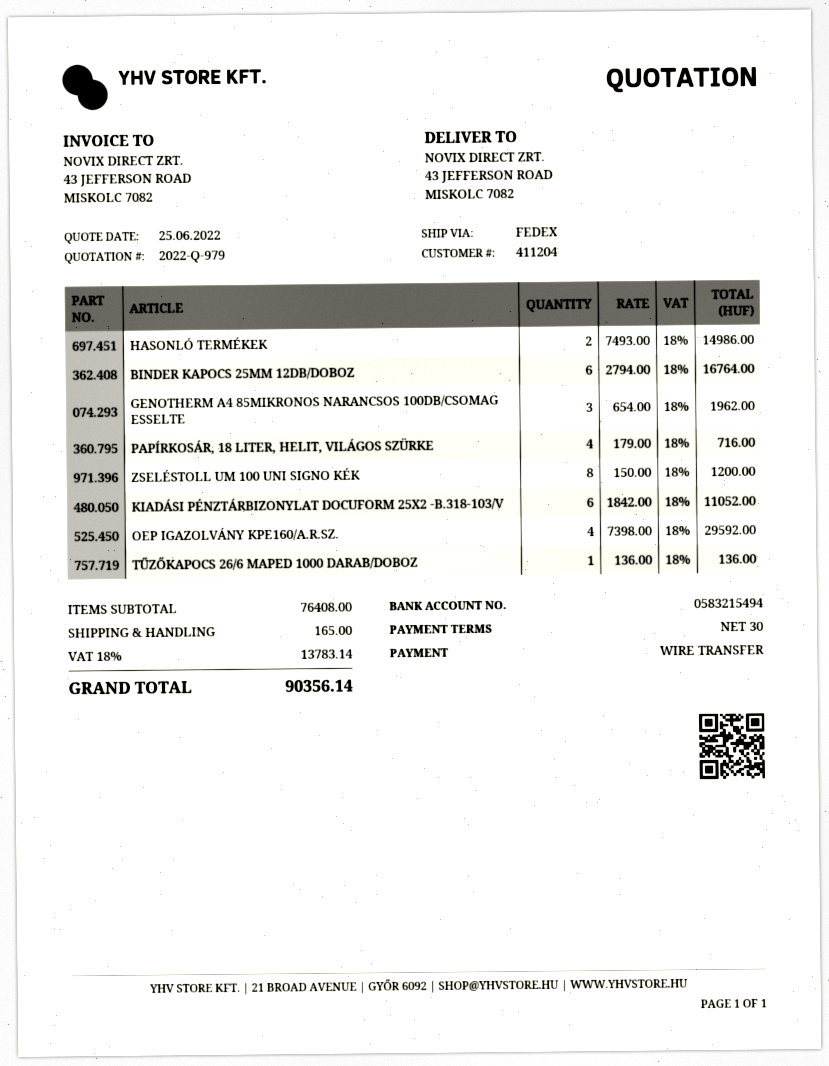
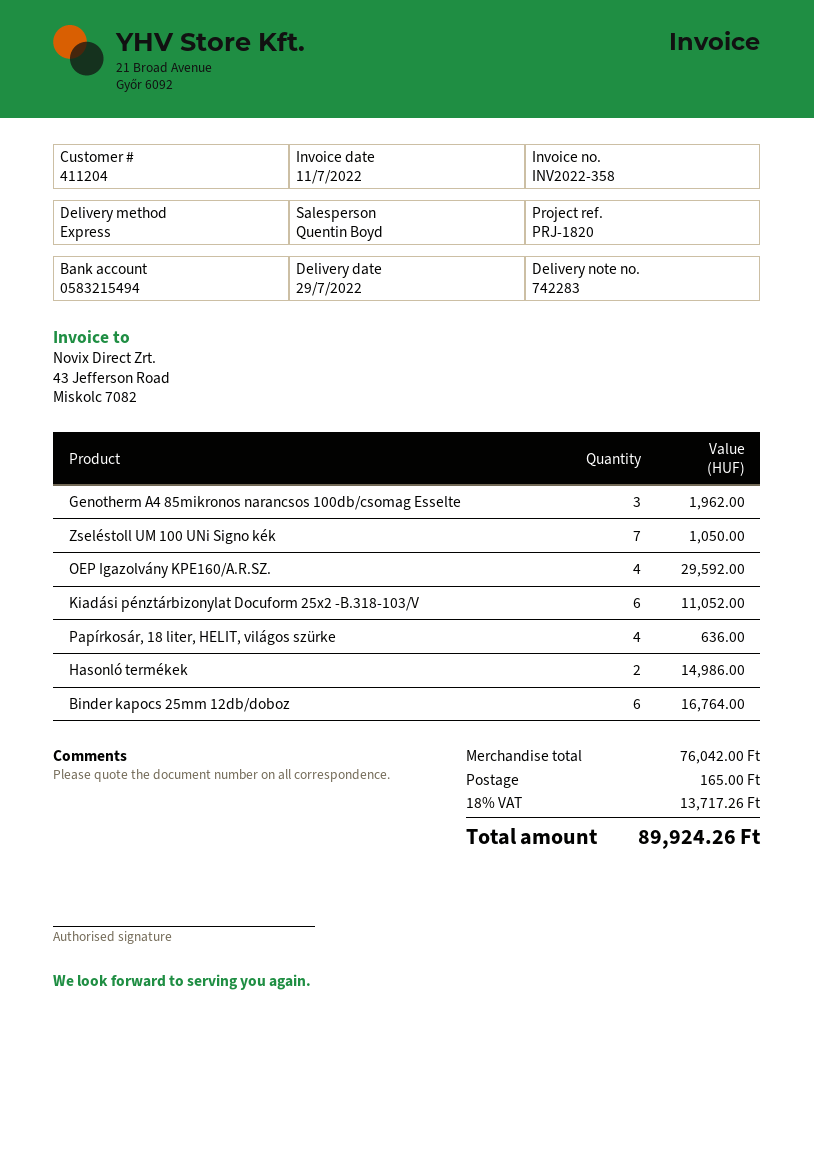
shipping method: FedEx -> express
PAPÍRKOSÁR, 18 LITER, HELIT, VILÁGOS SZÜRKE: 4 for 716.00 -> 4 for 636.00
ZSELÉSTOLL UM 100 UNI SIGNO KÉK: 8 for 1200.00 -> 7 for 1050.00
TŰZŐKAPOCS 26/6 MAPED 1000 DARAB/DOBOZ: 1 for 136.00 -> none
subtotal: 76408.00 -> 76042.00
tax: 18% = 13783.14 -> 18% = 13717.26
total: 90356.14 -> 89924.26

